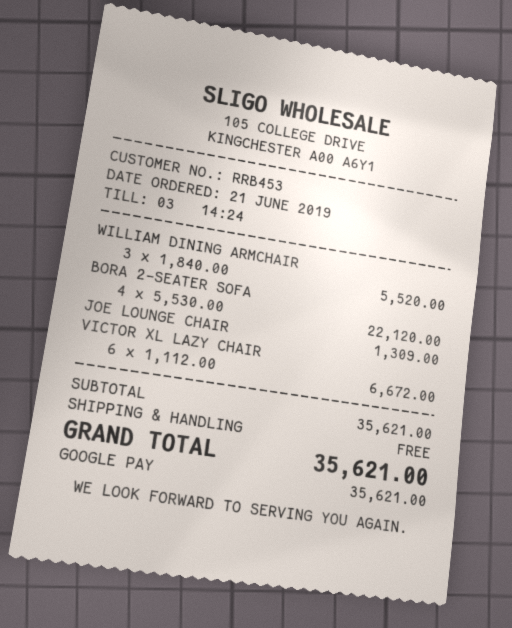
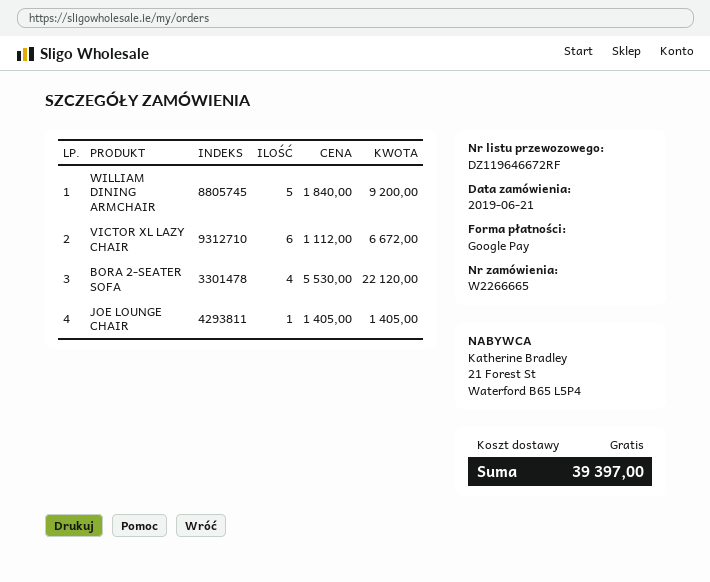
WILLIAM DINING ARMCHAIR: 3 x 1840.00 = 5520.00 -> 5 x 1840.00 = 9200.00
JOE LOUNGE CHAIR: 1 x 1309.00 = 1309.00 -> 1 x 1405.00 = 1405.00
total: 35621.00 -> 39397.00

